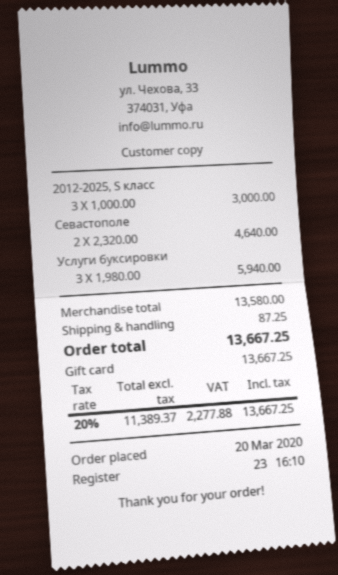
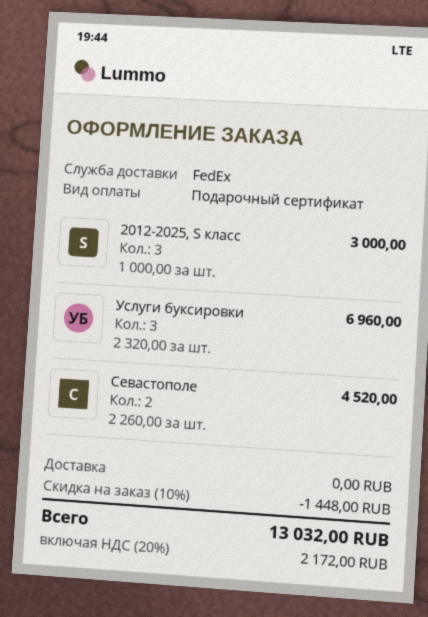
Севастополе: 2 x 2320.00 = 4640.00 -> 2 x 2260.00 = 4520.00
Услуги буксировки: 3 x 1980.00 = 5940.00 -> 3 x 2320.00 = 6960.00
discount: none -> 10% = 1448.00
shipping: 87.25 -> 0.00
tax: 20% = 2277.88 -> 20% = 2172.00
total: 13667.25 -> 13032.00

